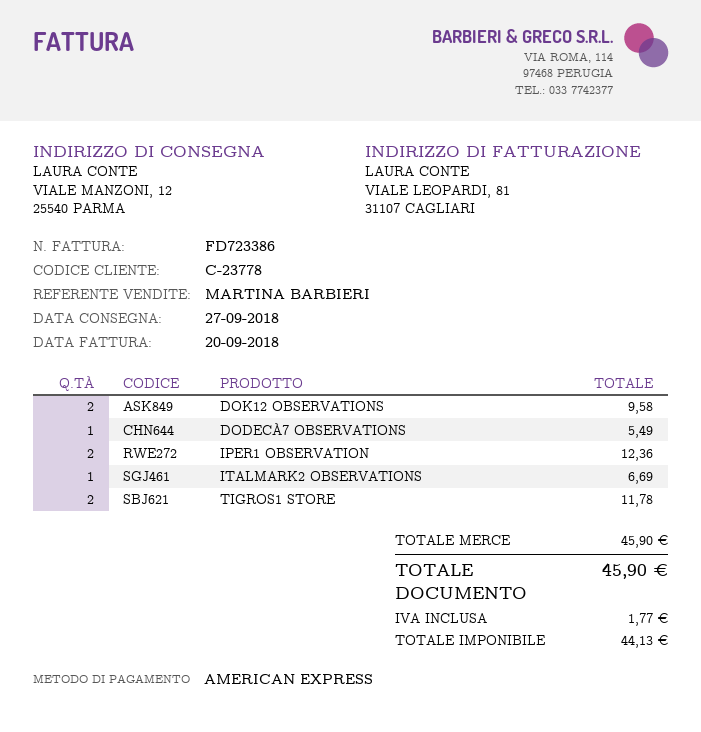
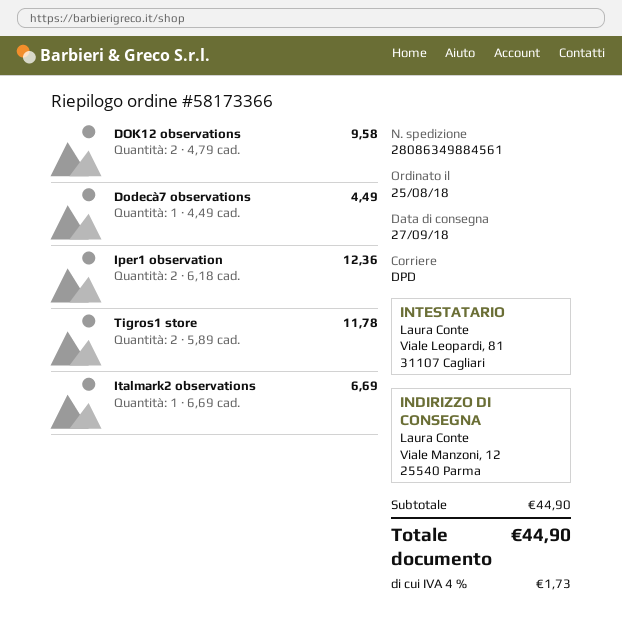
DODECÀ7 OBSERVATIONS: 1 for 5.49 -> 1 for 4.49
subtotal: 45.90 -> 44.90
tax: 1.77 -> 1.73
total: 45.90 -> 44.90

